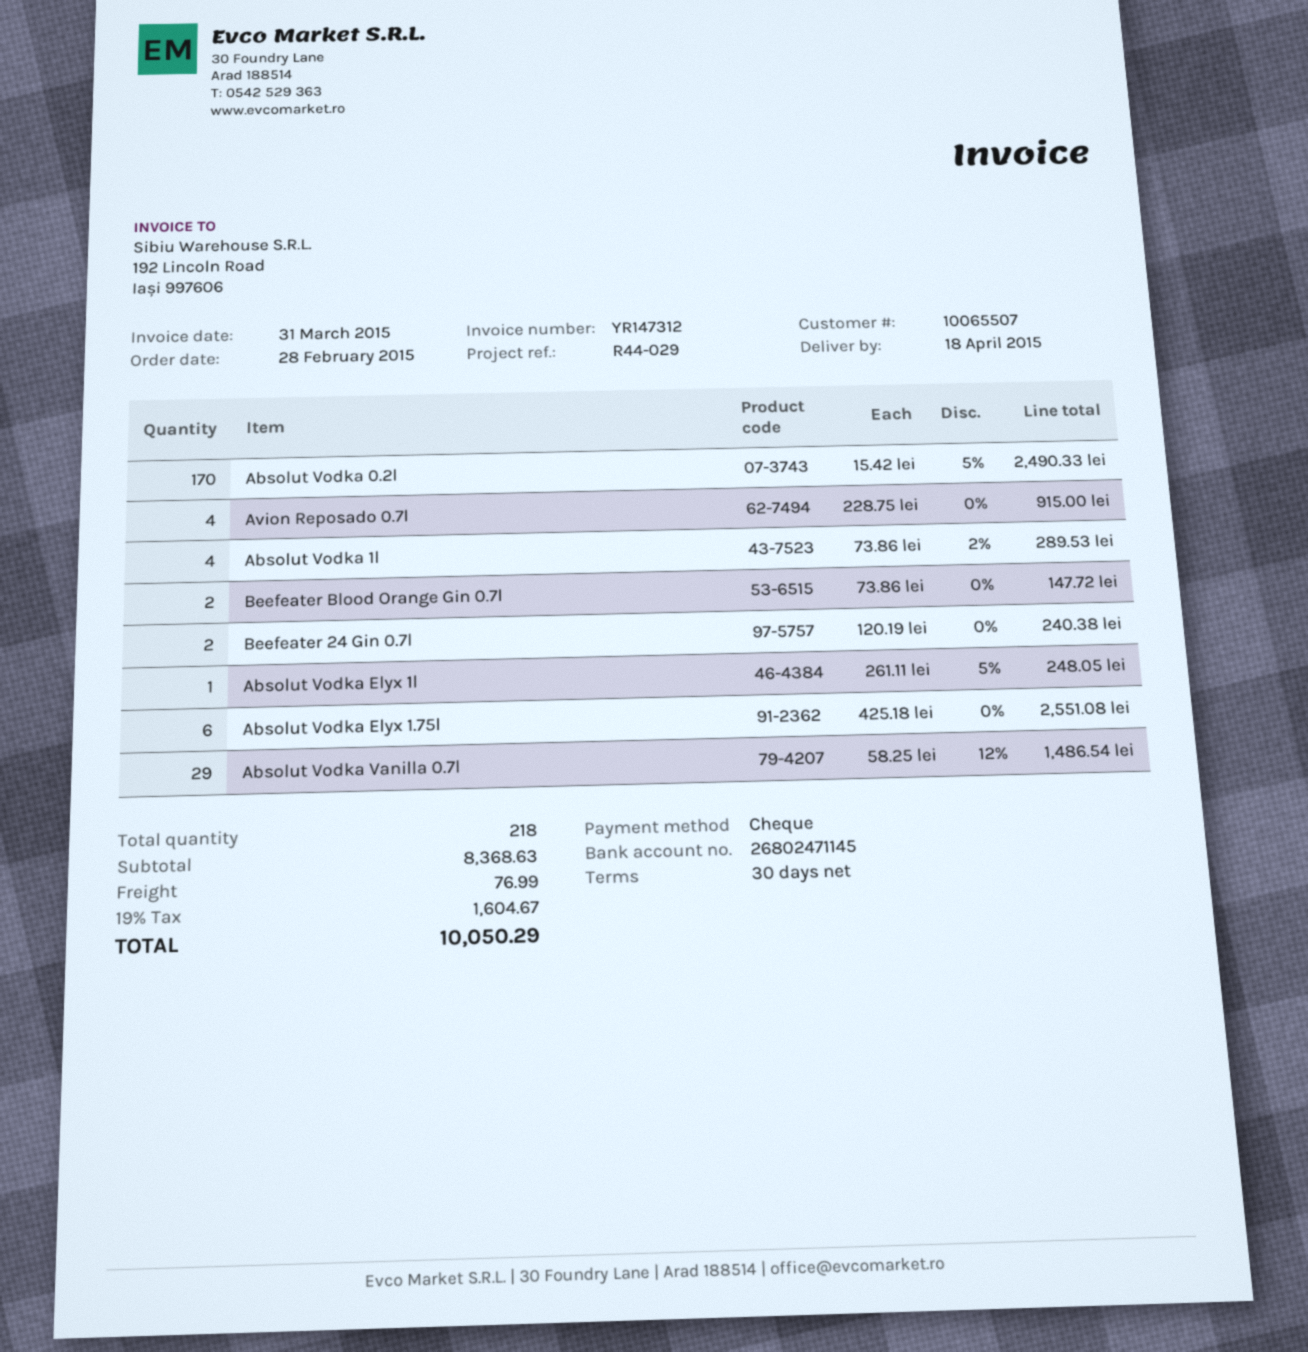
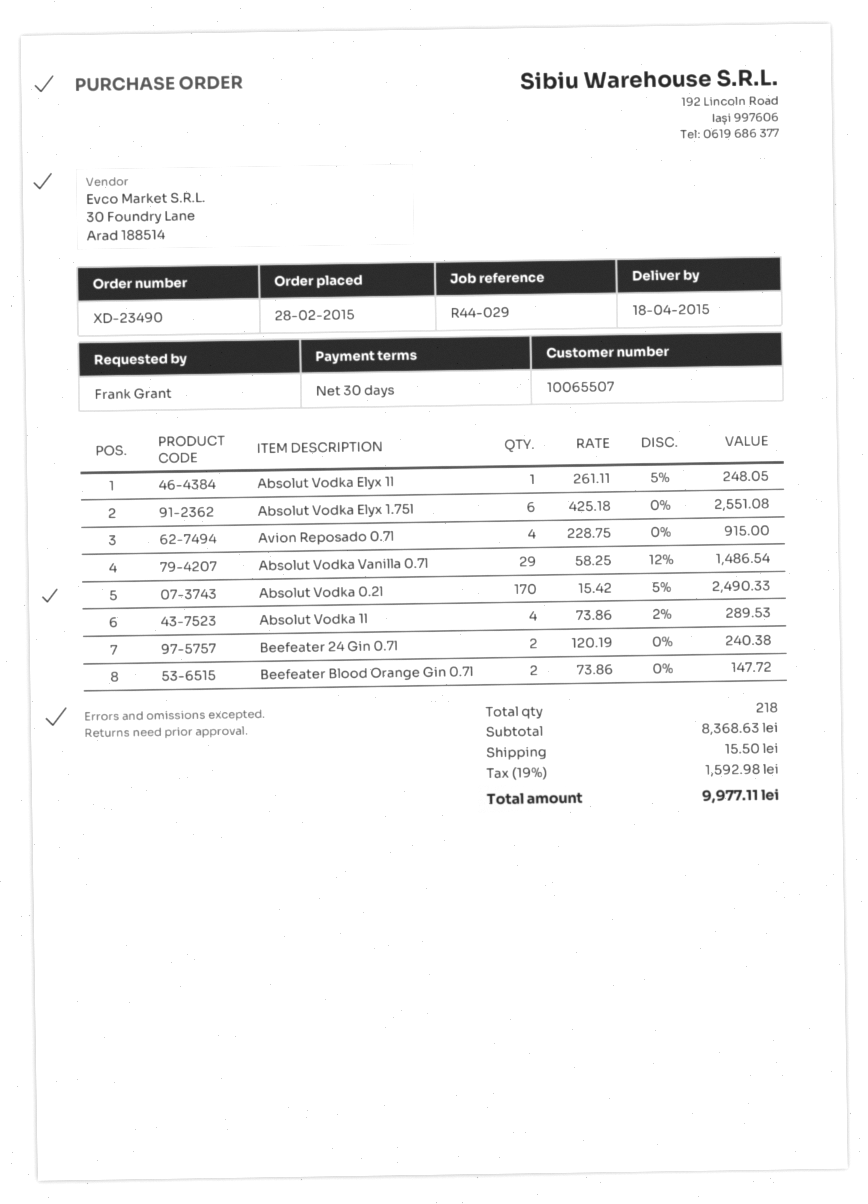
shipping: 76.99 -> 15.50
tax: 19% = 1604.67 -> 19% = 1592.98
total: 10050.29 -> 9977.11

